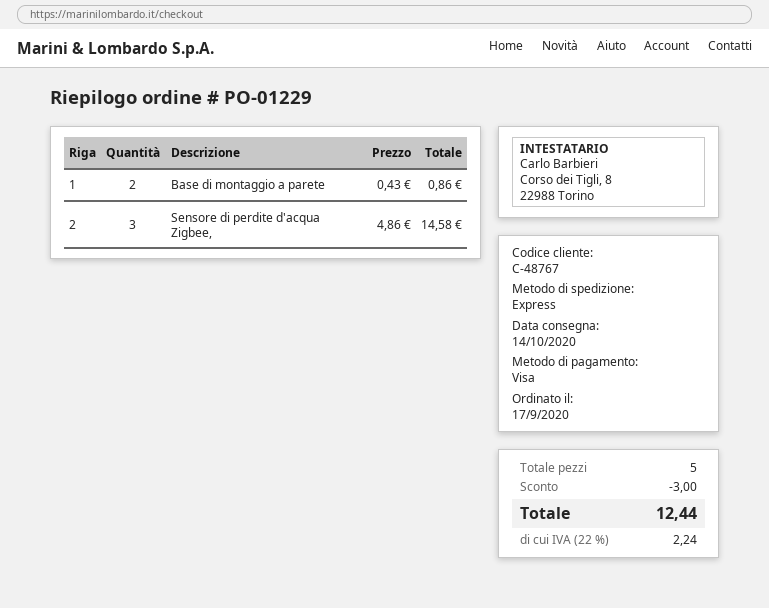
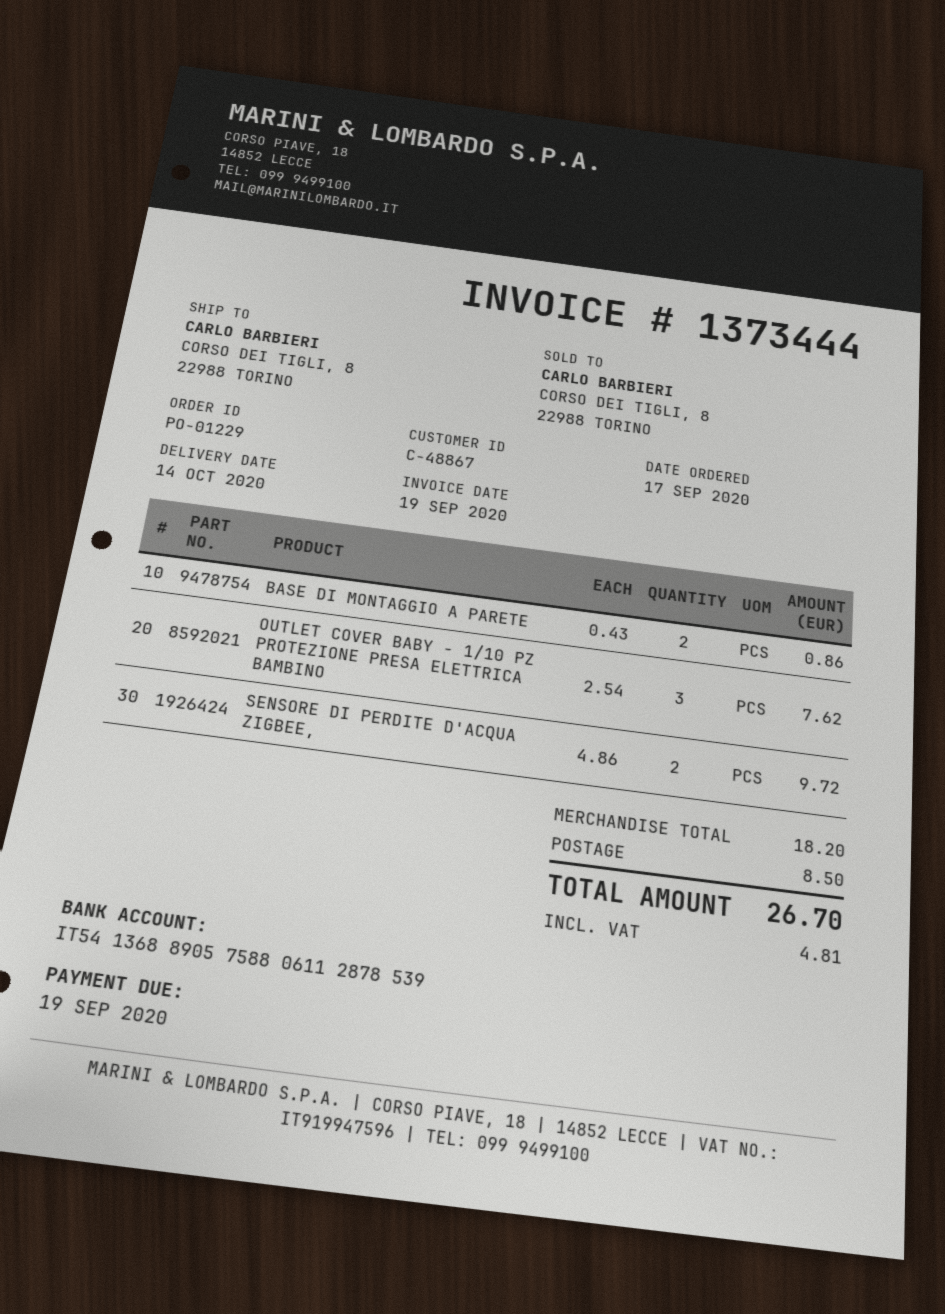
customer number: C-48767 -> C-48867
Sensore di perdite d'acqua Zigbee,: 3 x 4.86 = 14.58 -> 2 x 4.86 = 9.72
OUTLET COVER BABY - 1/10 PZ PROTEZIONE PRESA ELETTRICA BAMBINO: none -> 3 x 2.54 = 7.62
discount: 3.00 -> none
shipping: none -> 8.50
tax: 2.24 -> 4.81
total: 12.44 -> 26.70

